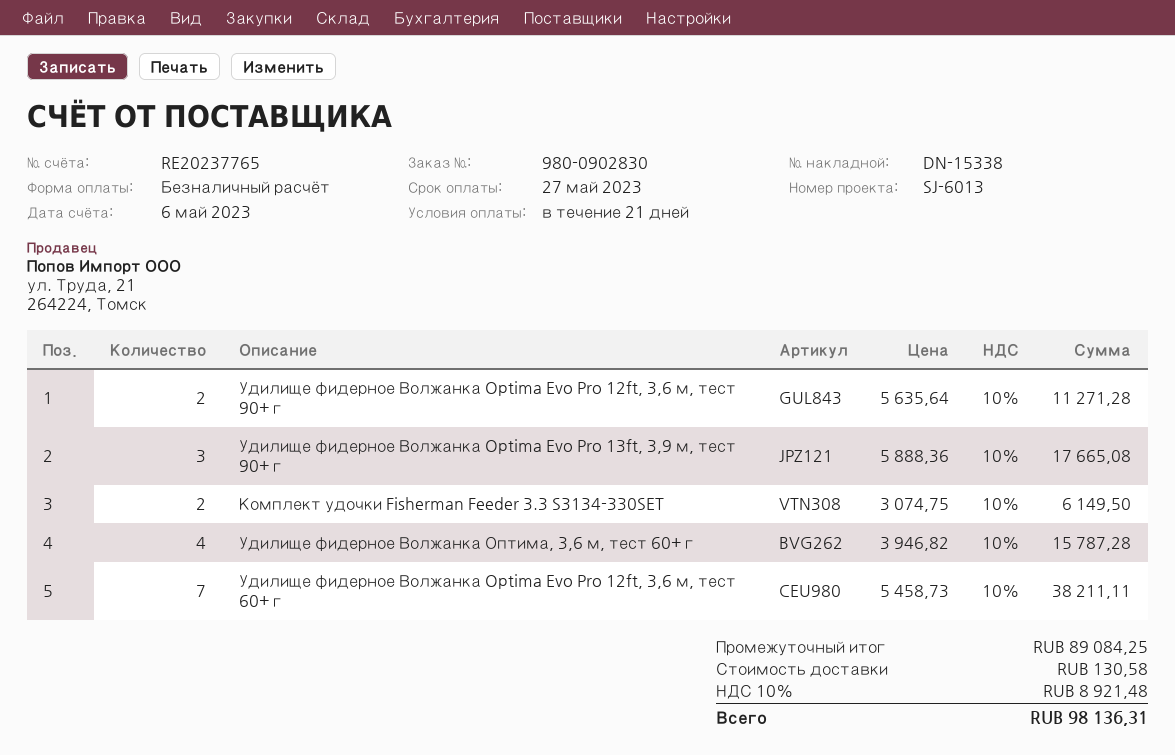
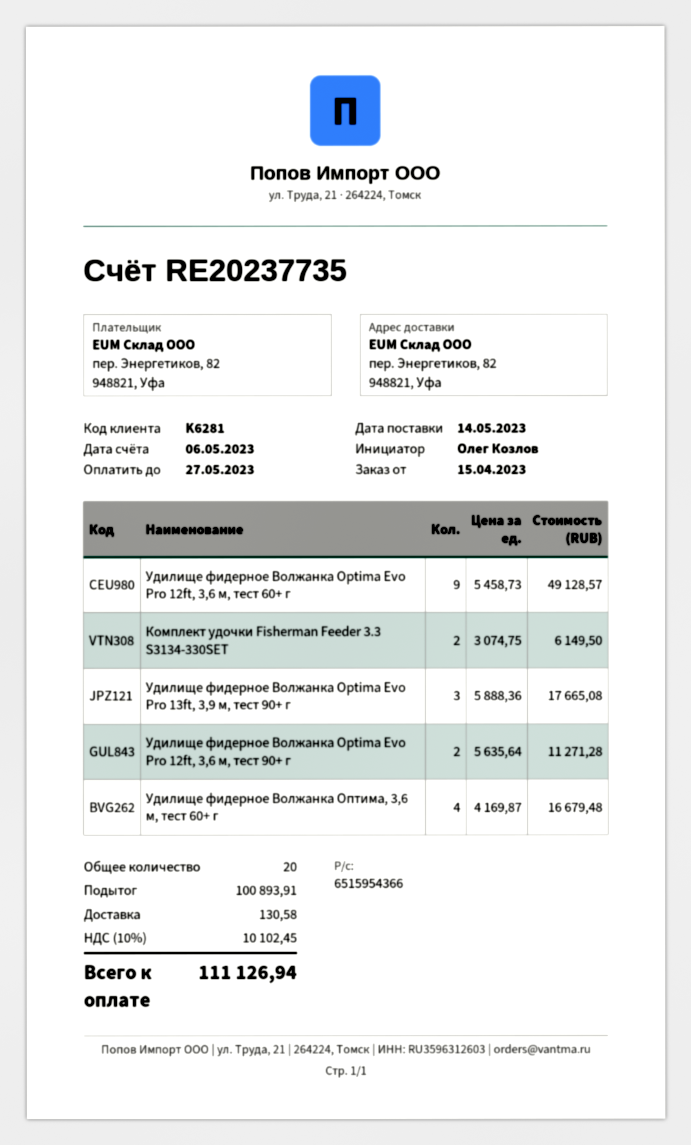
invoice number: RE20237765 -> RE20237735
Удилище фидерное Волжанка Оптима, 3,6 м, тест 60+ г: 4 x 3946.82 = 15787.28 -> 4 x 4169.87 = 16679.48
Удилище фидерное Волжанка Optima Evo Pro 12ft, 3,6 м, тест 60+ г: 7 x 5458.73 = 38211.11 -> 9 x 5458.73 = 49128.57
subtotal: 89084.25 -> 100893.91
tax: 10% = 8921.48 -> 10% = 10102.45
total: 98136.31 -> 111126.94

